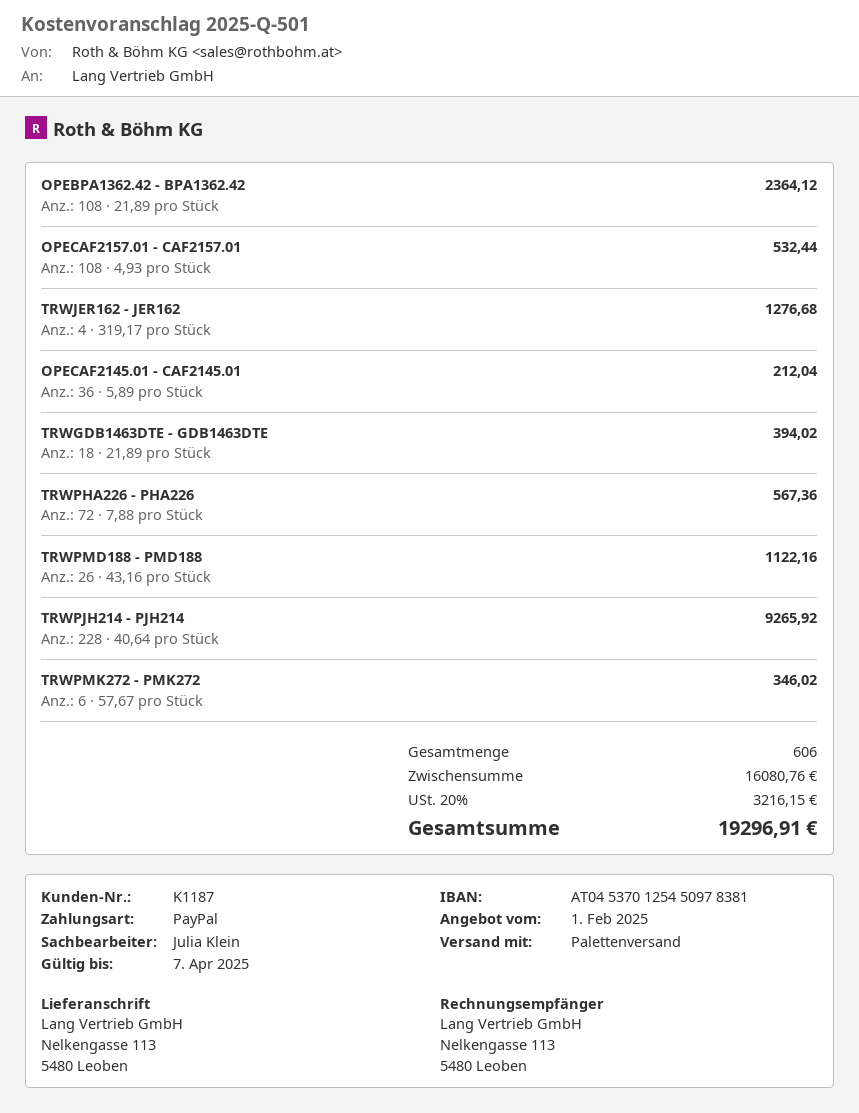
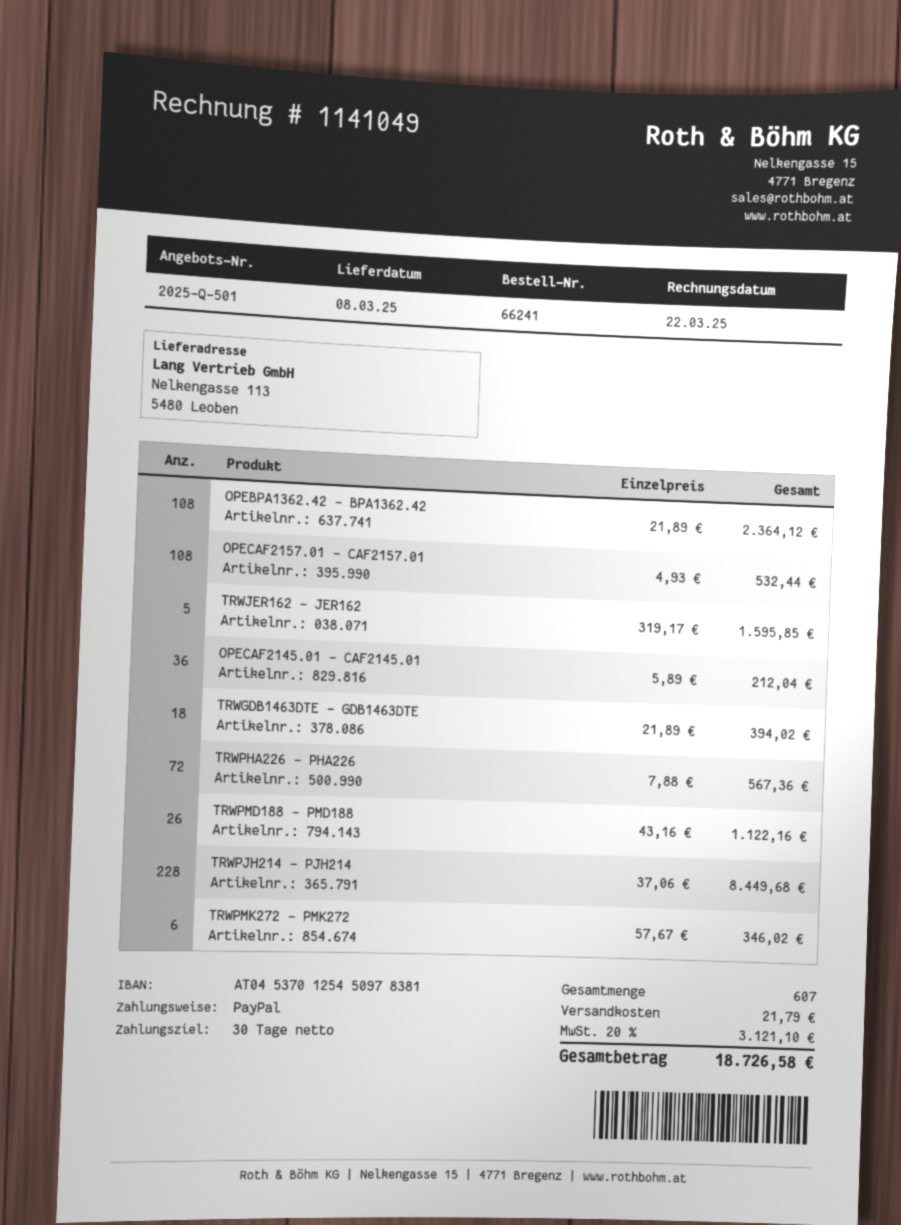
TRWJER162 - JER162: 4 x 319.17 = 1276.68 -> 5 x 319.17 = 1595.85
TRWPJH214 - PJH214: 228 x 40.64 = 9265.92 -> 228 x 37.06 = 8449.68
total quantity: 606 -> 607
shipping: none -> 21.79
tax: 20% = 3216.15 -> 20% = 3121.10
total: 19296.91 -> 18726.58

